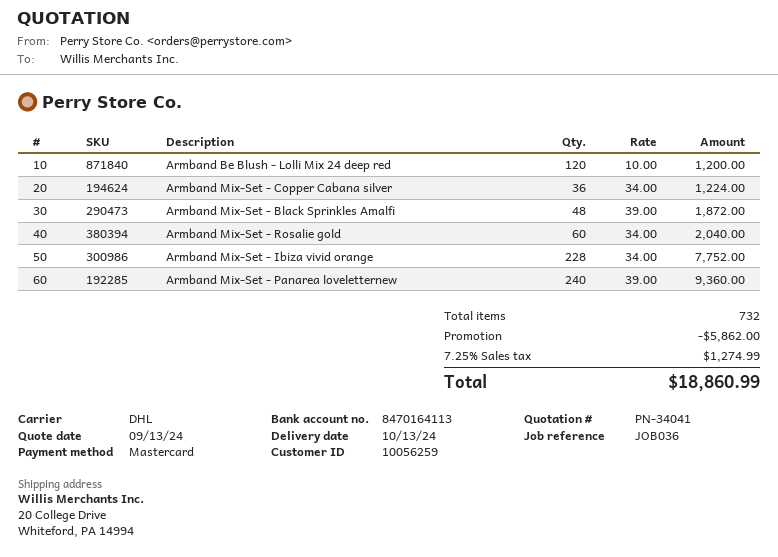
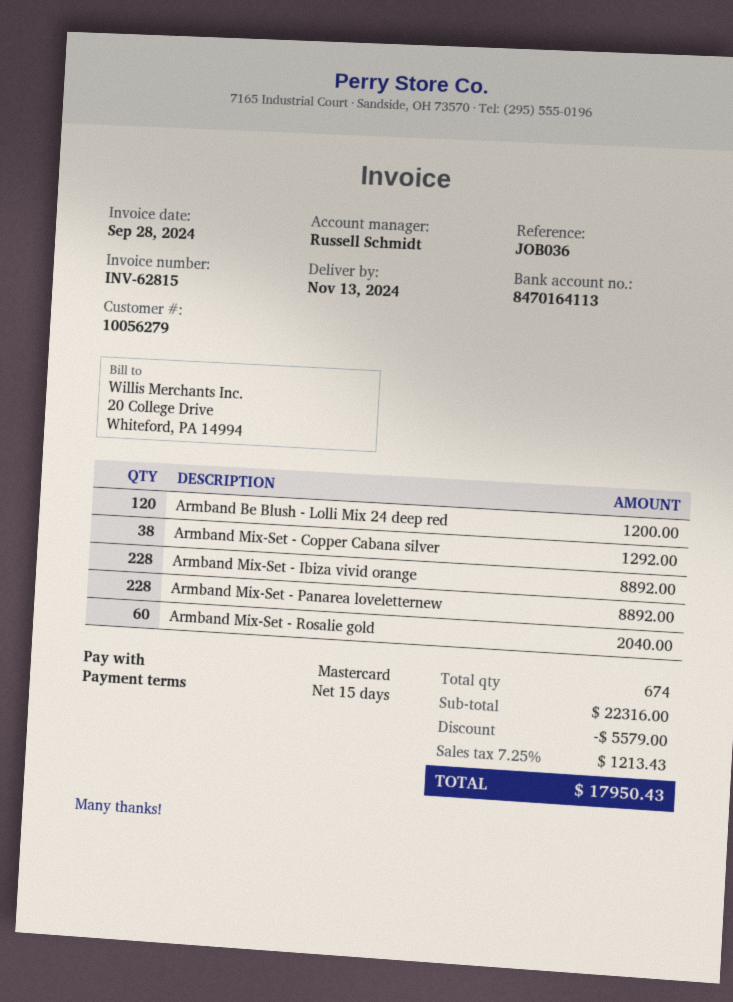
delivery date: 2024-10-13 -> 2024-11-13
customer number: 10056259 -> 10056279
Armband Mix-Set - Copper Cabana silver: 36 for 1224.00 -> 38 for 1292.00
Armband Mix-Set - Black Sprinkles Amalfi: 48 for 1872.00 -> none
Armband Mix-Set - Ibiza vivid orange: 228 for 7752.00 -> 228 for 8892.00
Armband Mix-Set - Panarea loveletternew: 240 for 9360.00 -> 228 for 8892.00
total quantity: 732 -> 674
discount: 5862.00 -> 5579.00
tax: 7.25% = 1274.99 -> 7.25% = 1213.43
total: 18860.99 -> 17950.43

